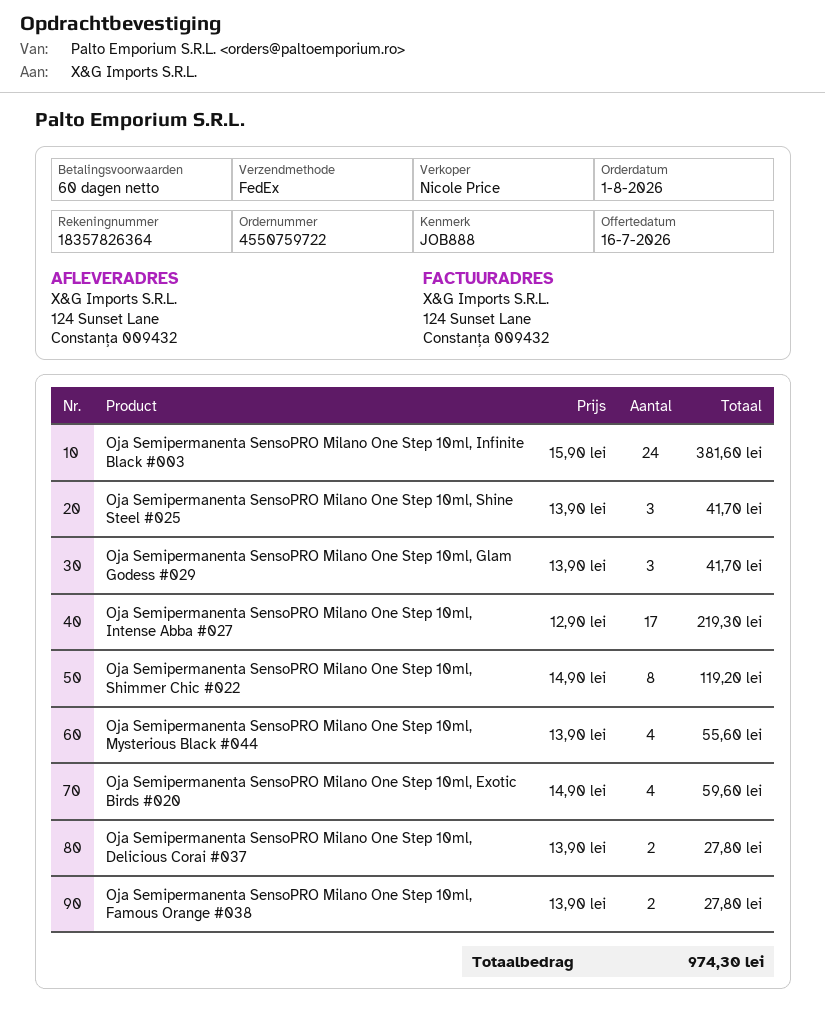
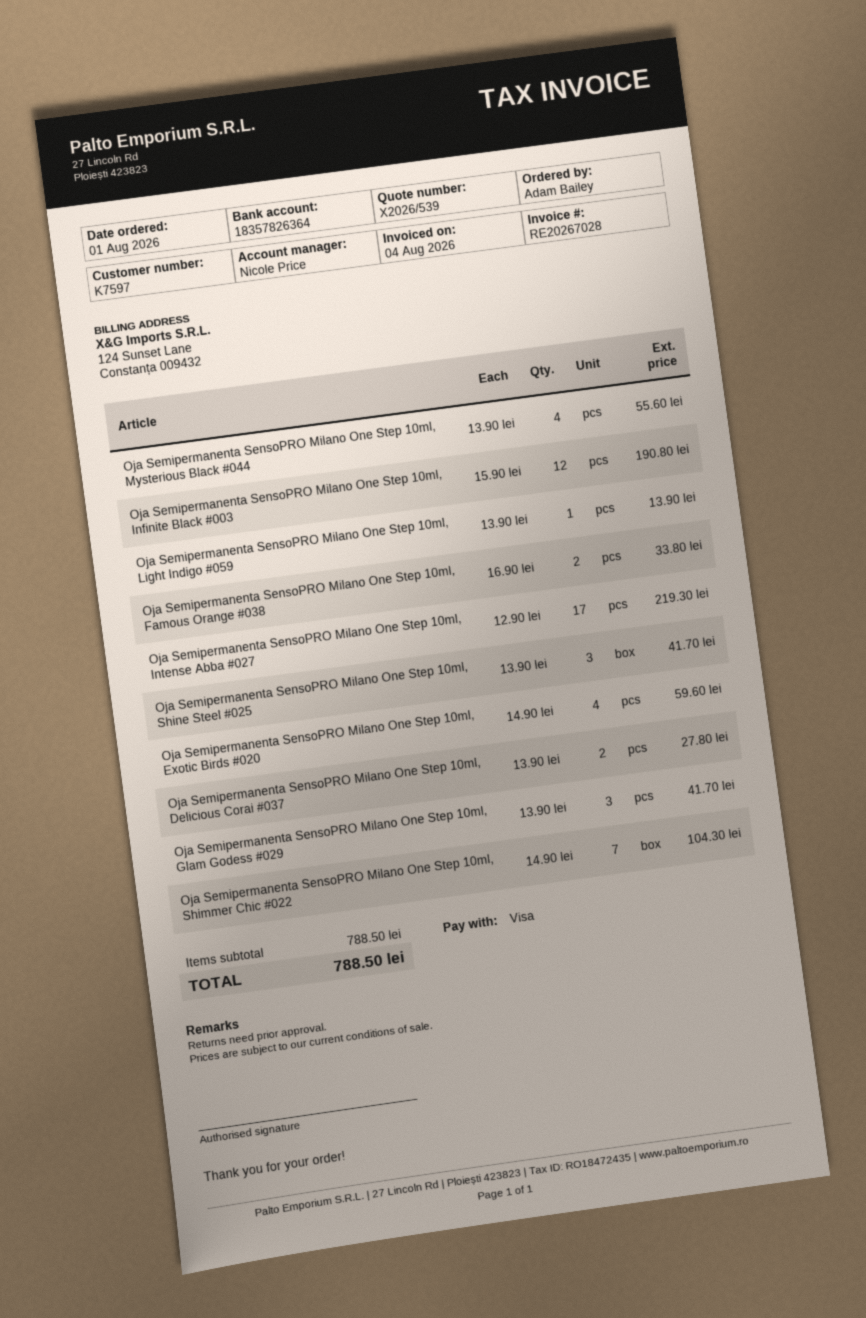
Oja Semipermanenta SensoPRO Milano One Step 10ml, Infinite Black #003: 24 x 15.90 = 381.60 -> 12 x 15.90 = 190.80
Oja Semipermanenta SensoPRO Milano One Step 10ml, Shimmer Chic #022: 8 x 14.90 = 119.20 -> 7 x 14.90 = 104.30
Oja Semipermanenta SensoPRO Milano One Step 10ml, Famous Orange #038: 2 x 13.90 = 27.80 -> 2 x 16.90 = 33.80
Oja Semipermanenta SensoPRO Milano One Step 10ml, Light Indigo #059: none -> 1 x 13.90 = 13.90
total: 974.30 -> 788.50

